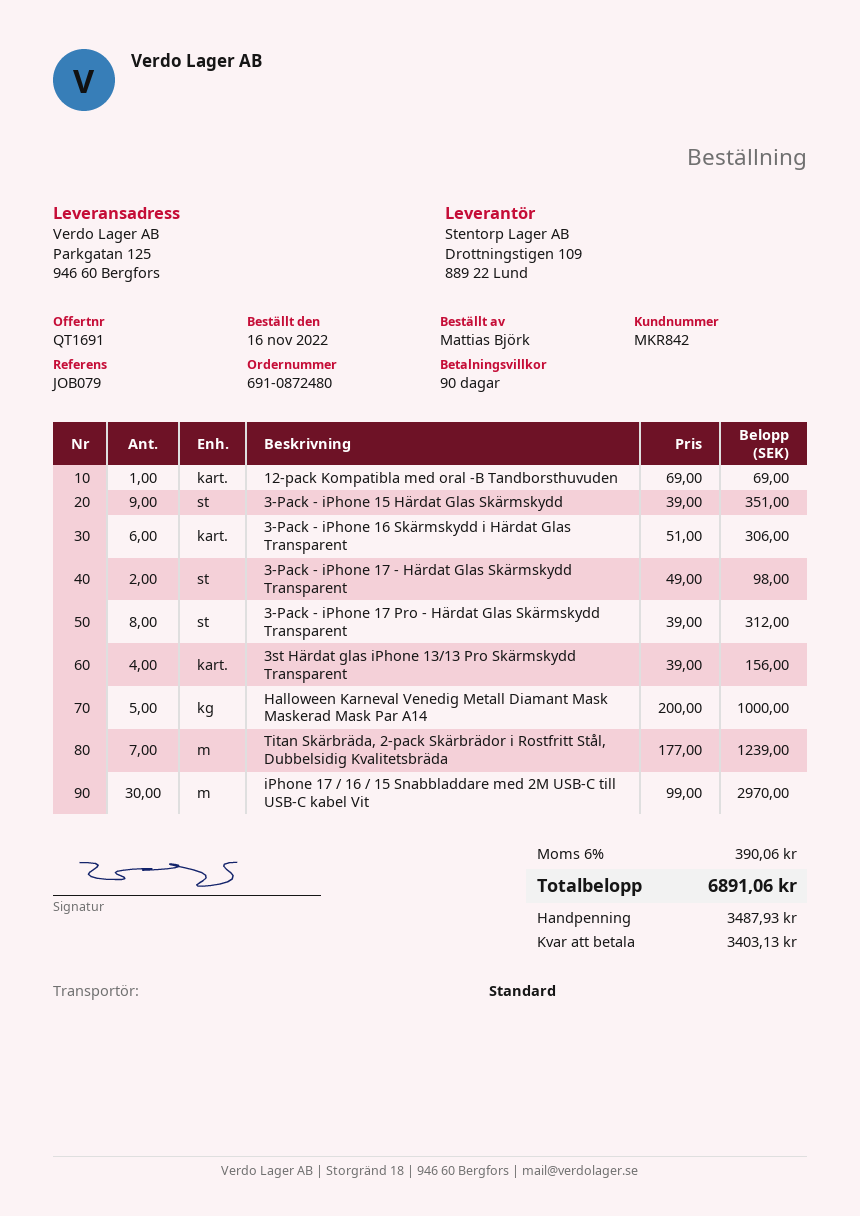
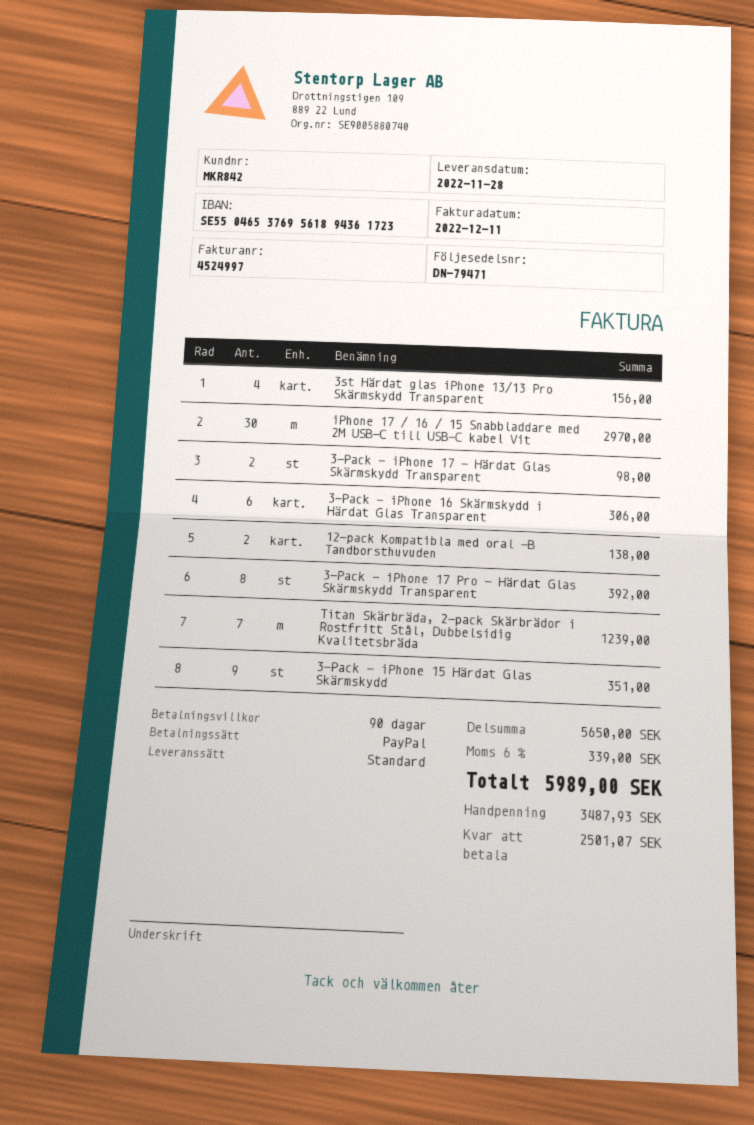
12-pack Kompatibla med oral -B Tandborsthuvuden: 1 for 69.00 -> 2 for 138.00
3-Pack - iPhone 17 Pro - Härdat Glas Skärmskydd Transparent: 8 for 312.00 -> 8 for 392.00
Halloween Karneval Venedig Metall Diamant Mask Maskerad Mask Par A14: 5 for 1000.00 -> none
tax: 6% = 390.06 -> 6% = 339.00
total: 6891.06 -> 5989.00
balance: 3403.13 -> 2501.07

